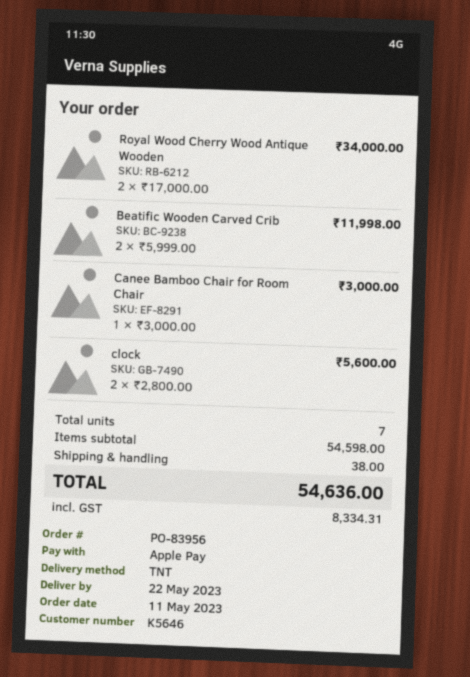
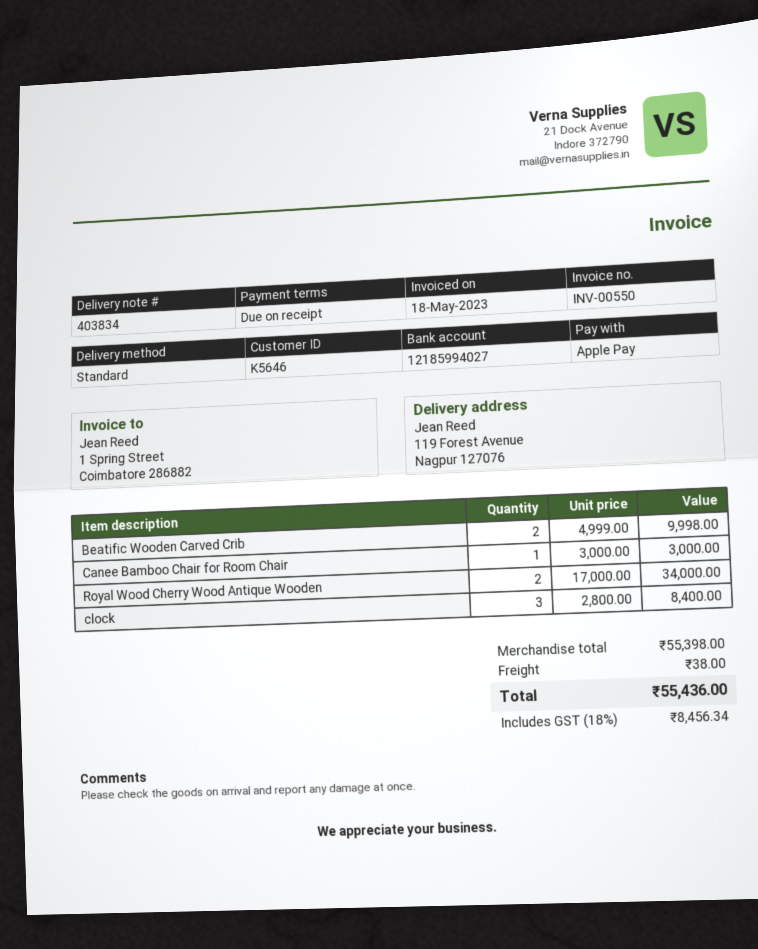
shipping method: TNT -> standard
Beatific Wooden Carved Crib: 2 x 5999.00 = 11998.00 -> 2 x 4999.00 = 9998.00
clock: 2 x 2800.00 = 5600.00 -> 3 x 2800.00 = 8400.00
subtotal: 54598.00 -> 55398.00
tax: 8334.31 -> 8456.34
total: 54636.00 -> 55436.00

